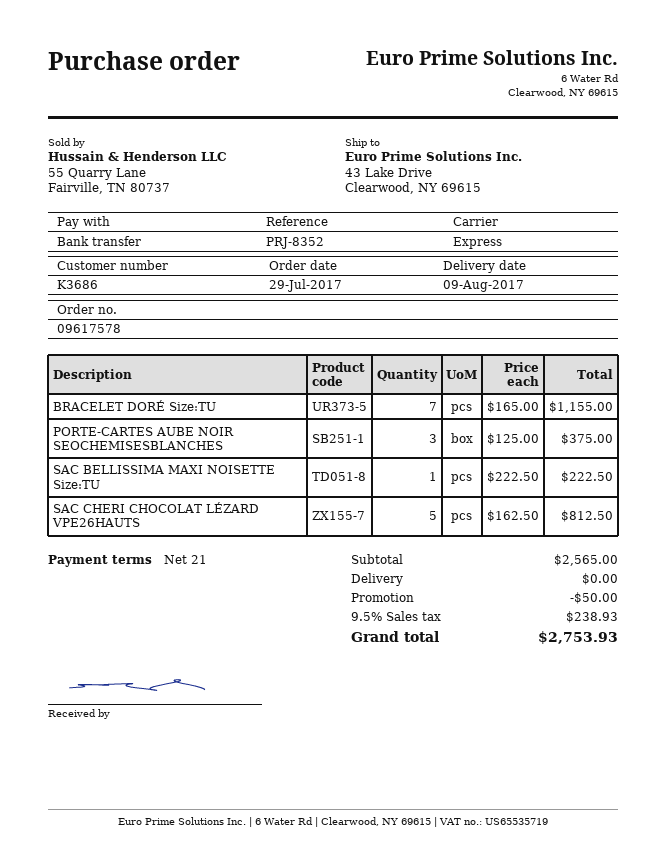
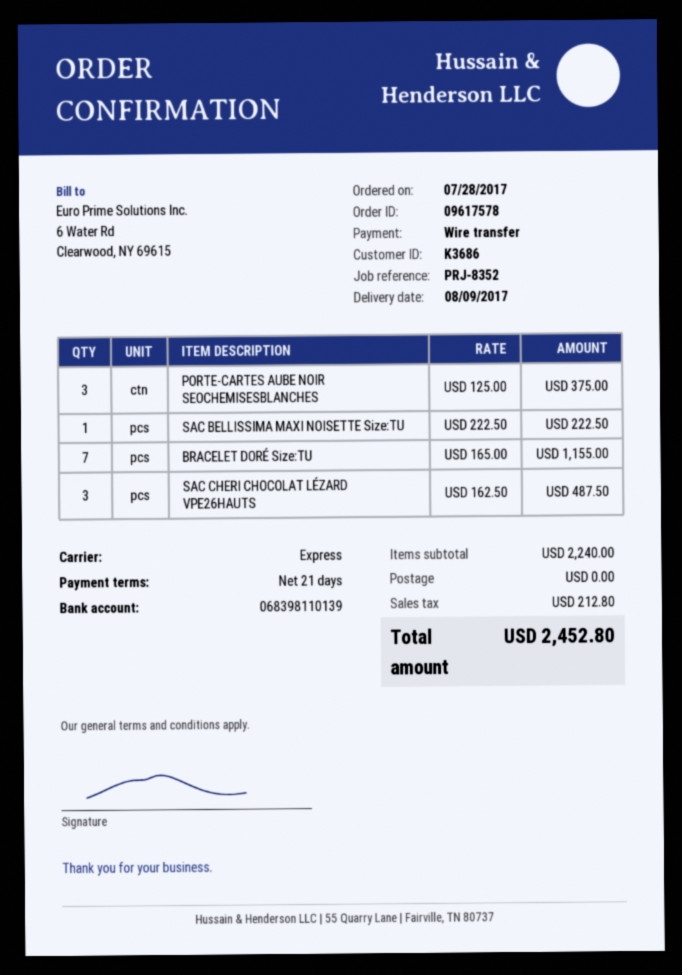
order date: 2017-07-29 -> 2017-07-28
SAC CHERI CHOCOLAT LÉZARD VPE26HAUTS: 5 x 162.50 = 812.50 -> 3 x 162.50 = 487.50
subtotal: 2565.00 -> 2240.00
discount: 50.00 -> none
tax: 238.93 -> 212.80
total: 2753.93 -> 2452.80

